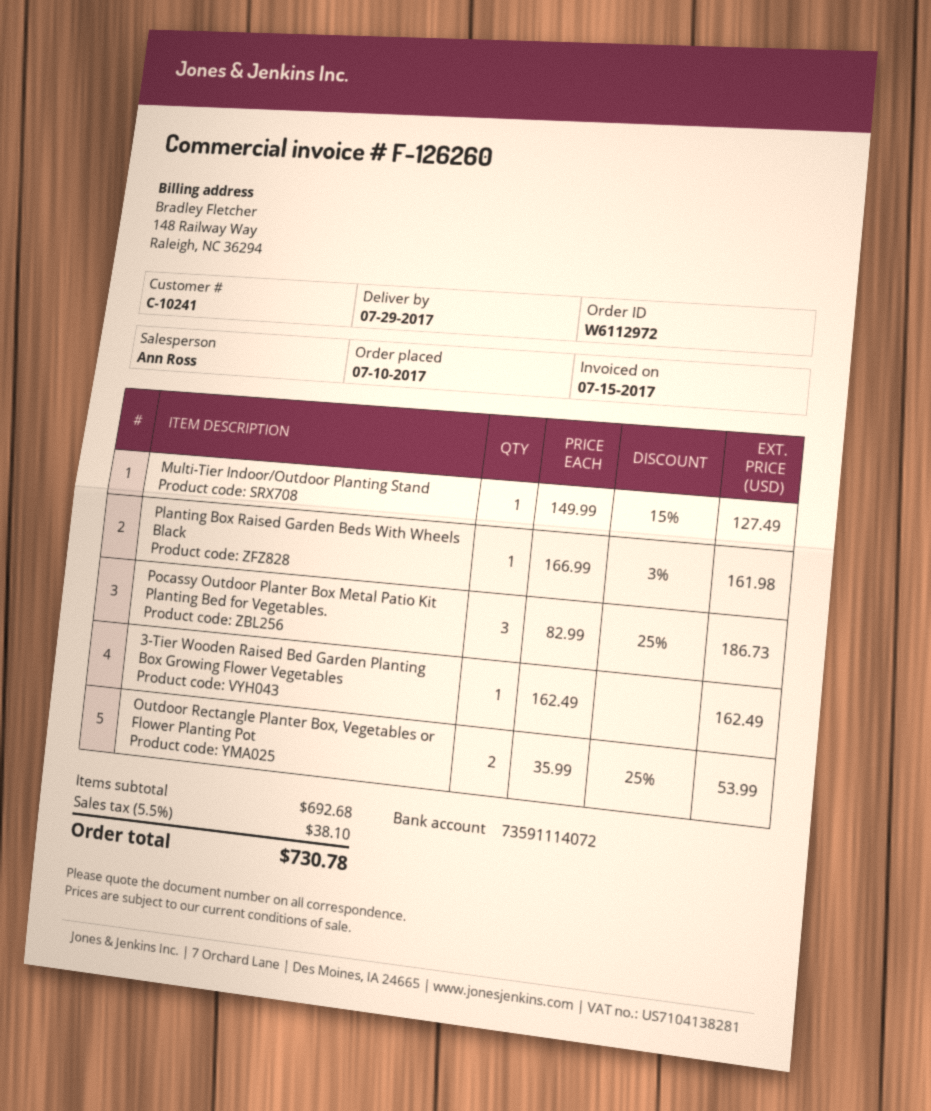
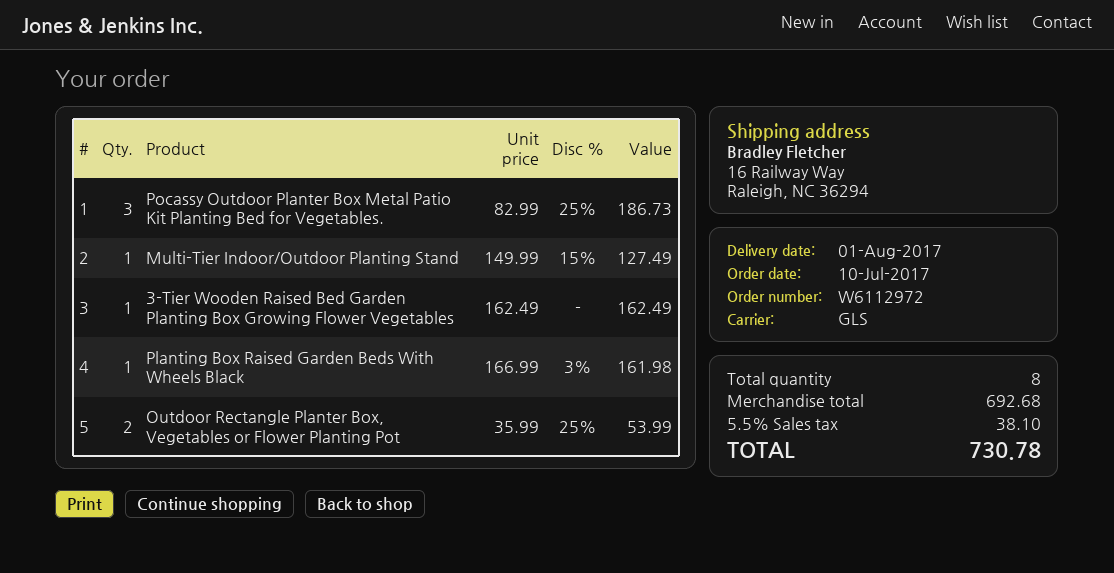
delivery date: 2017-07-29 -> 2017-08-01

